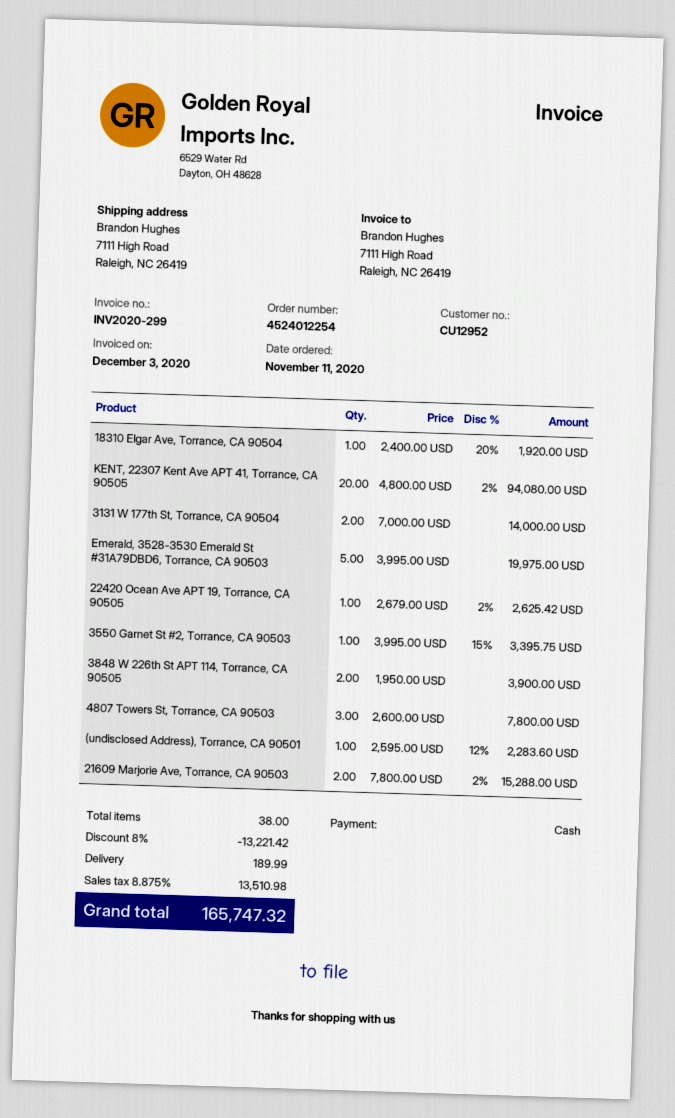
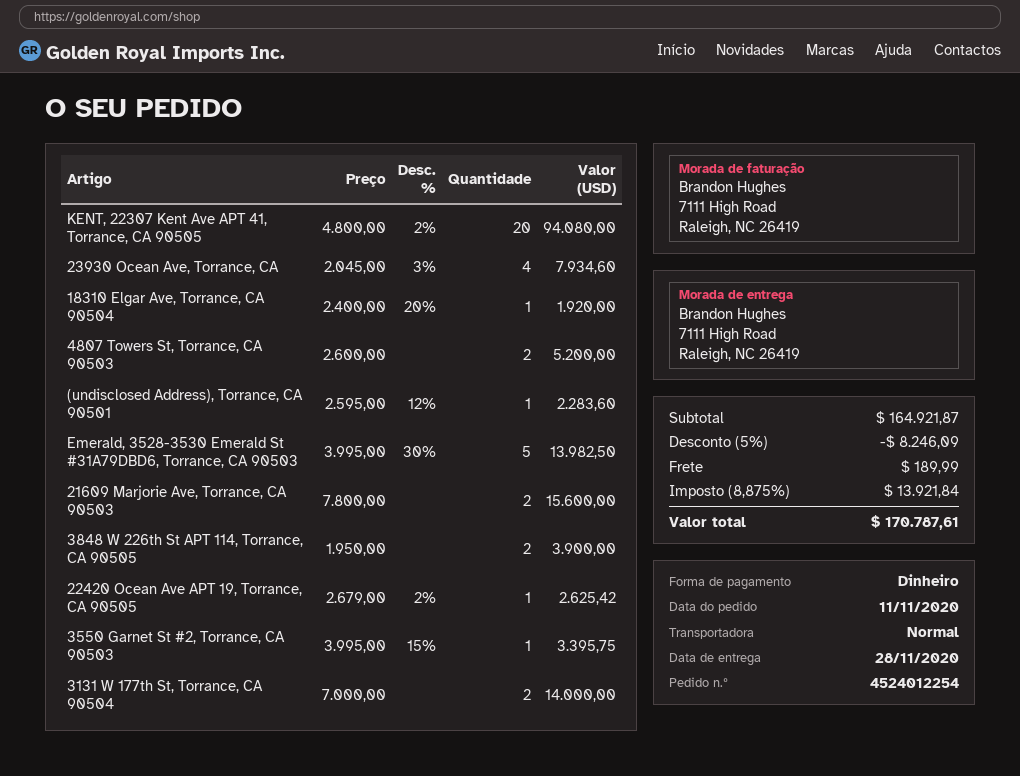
Emerald, 3528-3530 Emerald St #31A79DBD6, Torrance, CA 90503: 5 x 3995.00 = 19975.00 -> 5 x 3995.00 - 30% = 13982.50
4807 Towers St, Torrance, CA 90503: 3 x 2600.00 = 7800.00 -> 2 x 2600.00 = 5200.00
21609 Marjorie Ave, Torrance, CA 90503: 2 x 7800.00 - 2% = 15288.00 -> 2 x 7800.00 = 15600.00
23930 Ocean Ave, Torrance, CA: none -> 4 x 2045.00 - 3% = 7934.60
discount: 8% = 13221.42 -> 5% = 8246.09
tax: 8.875% = 13510.98 -> 8.875% = 13921.84
total: 165747.32 -> 170787.61

